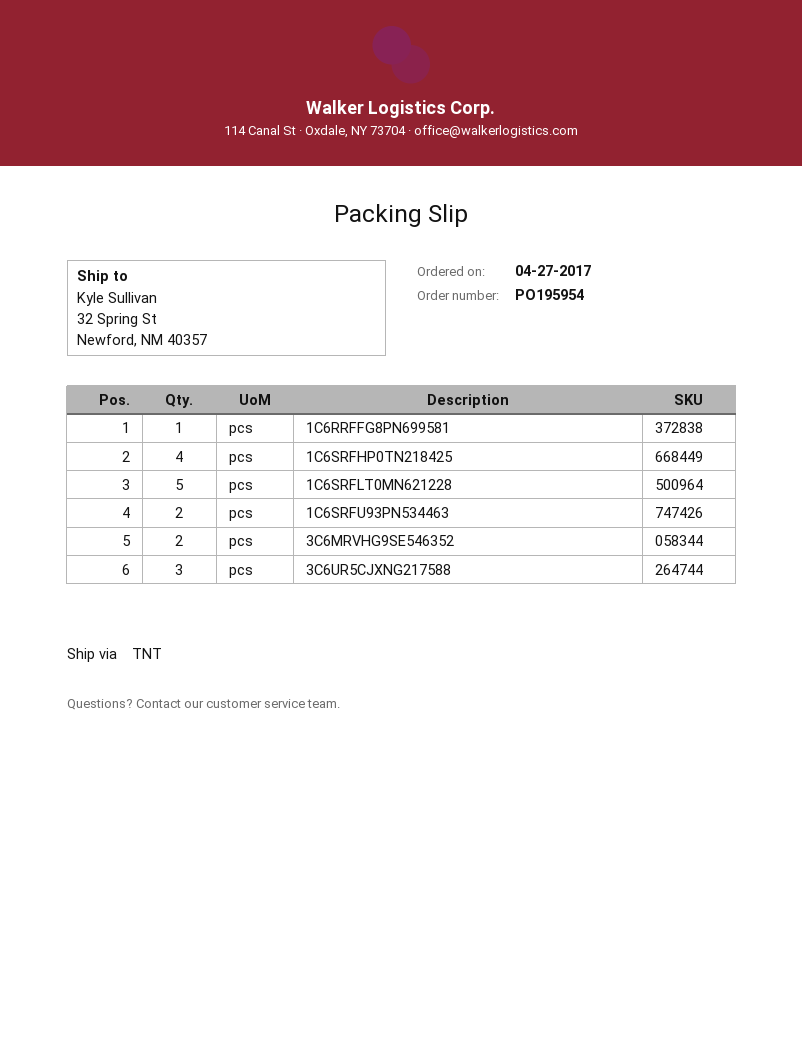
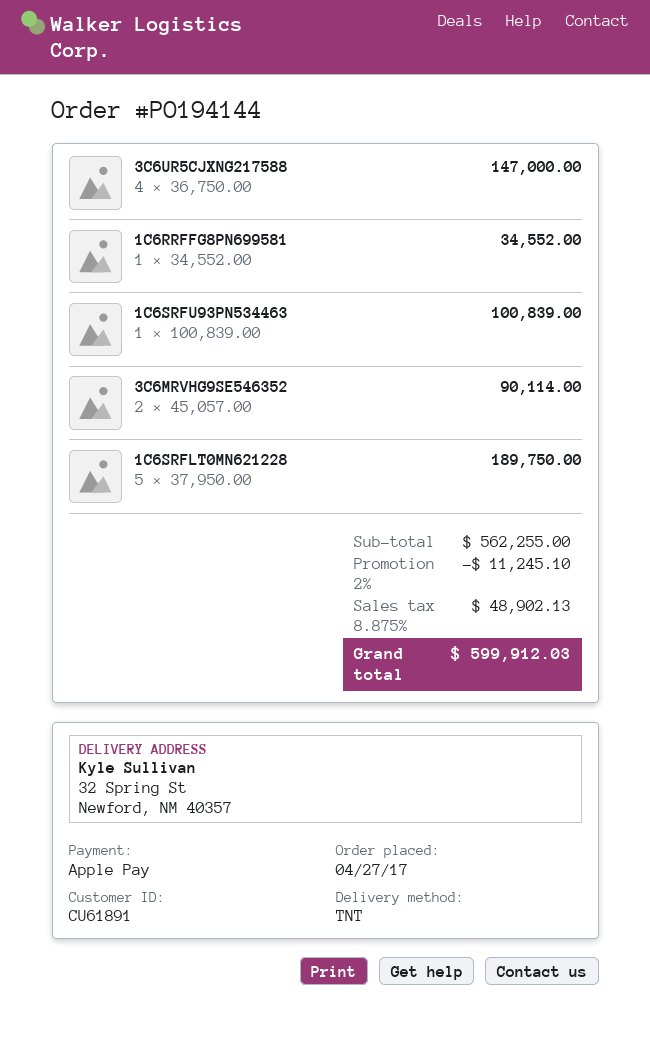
order number: PO195954 -> PO194144
1C6SRFHP0TN218425: 4 -> none
1C6SRFU93PN534463: 2 -> 1
3C6UR5CJXNG217588: 3 -> 4

